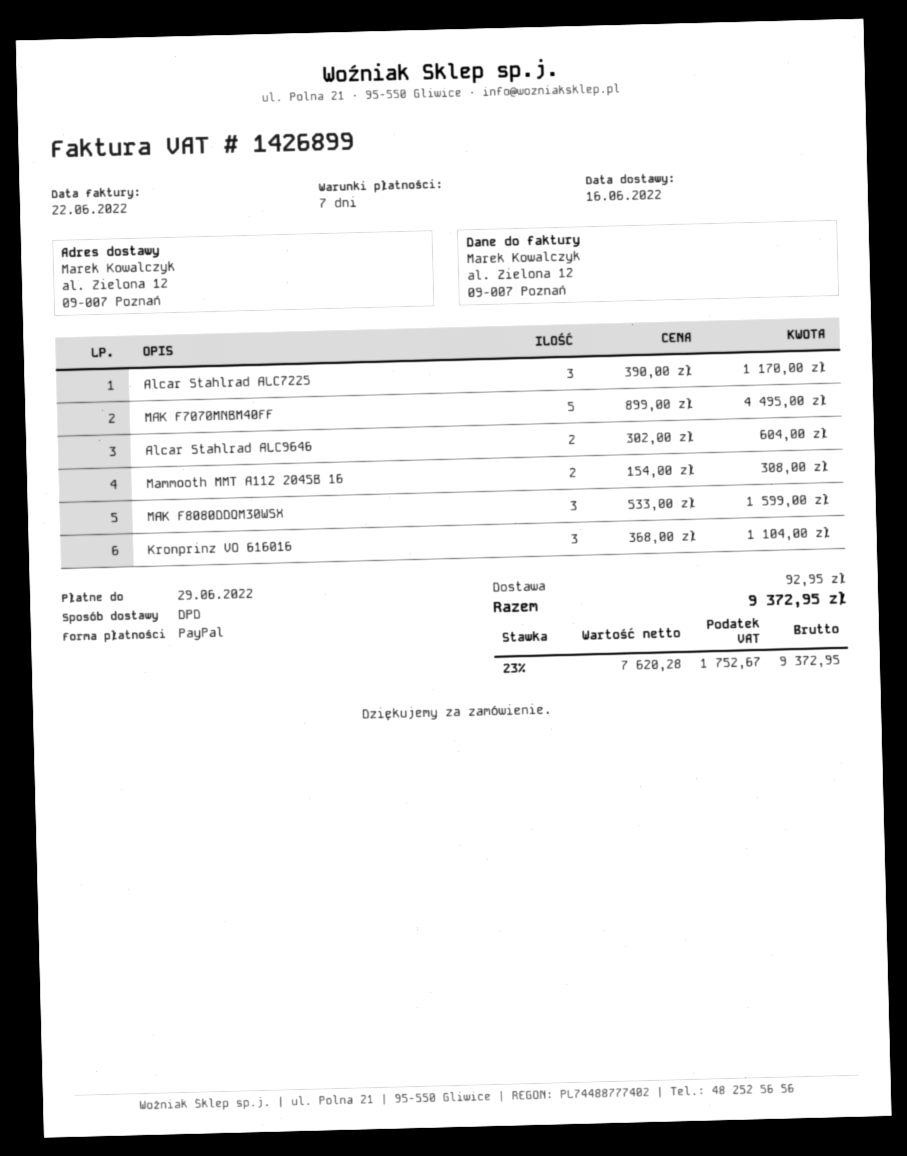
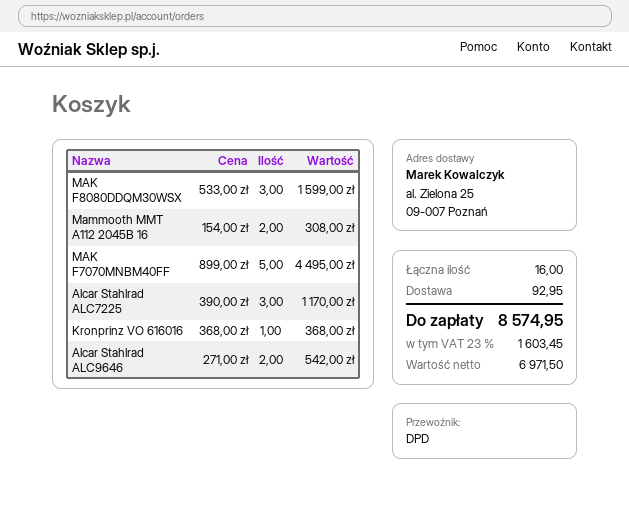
ship to: al. Zielona 12, 09-007 Poznań -> al. Zielona 25, 09-007 Poznań
Alcar Stahlrad ALC9646: 2 x 302.00 = 604.00 -> 2 x 271.00 = 542.00
Kronprinz VO 616016: 3 x 368.00 = 1104.00 -> 1 x 368.00 = 368.00
net: 7620.28 -> 6971.50
tax: 23% = 1752.67 -> 23% = 1603.45
total: 9372.95 -> 8574.95

